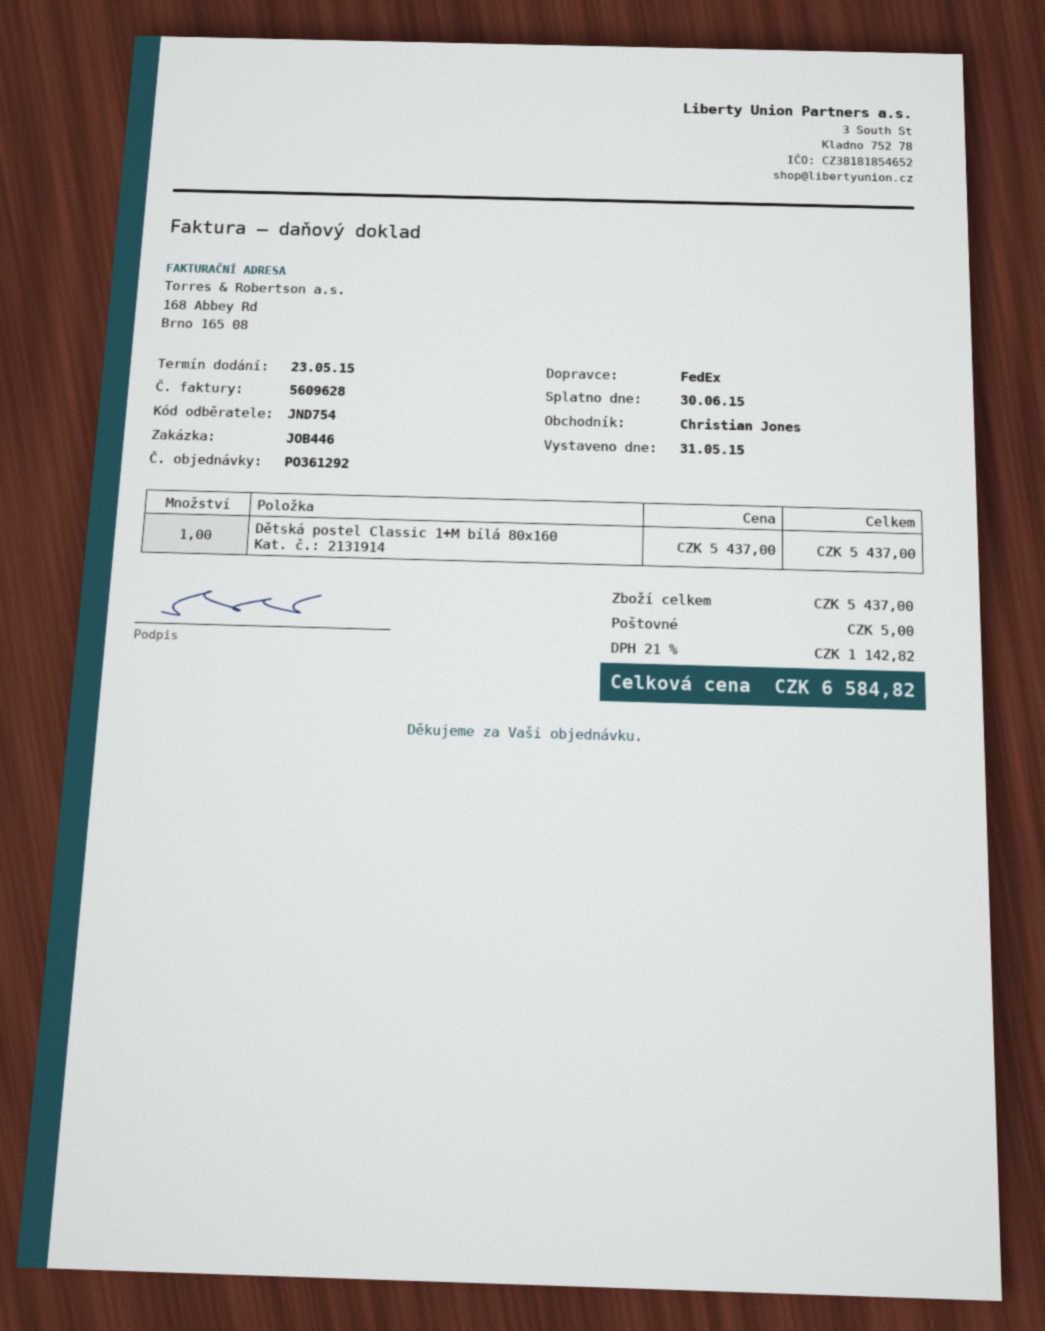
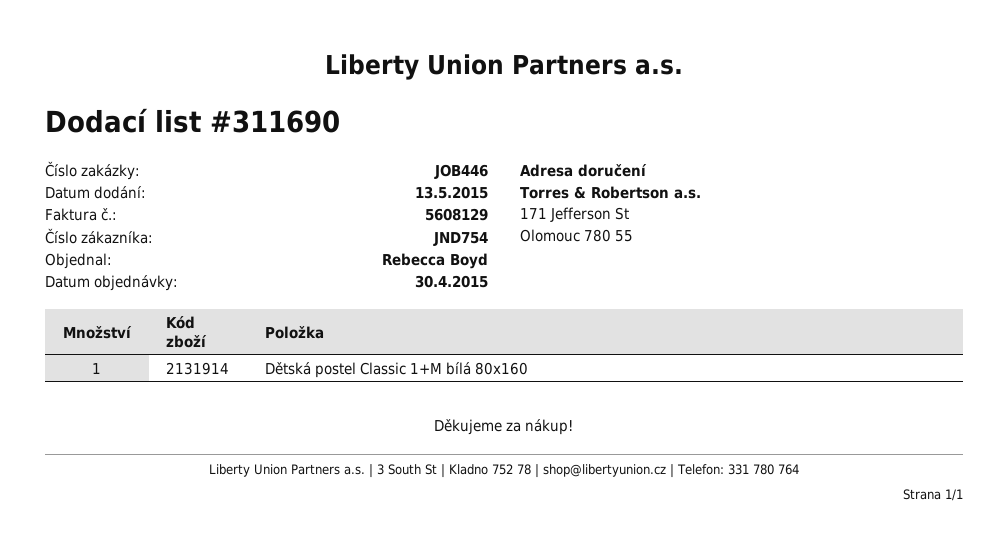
delivery date: 2015-05-23 -> 2015-05-13
invoice number: 5609628 -> 5608129

